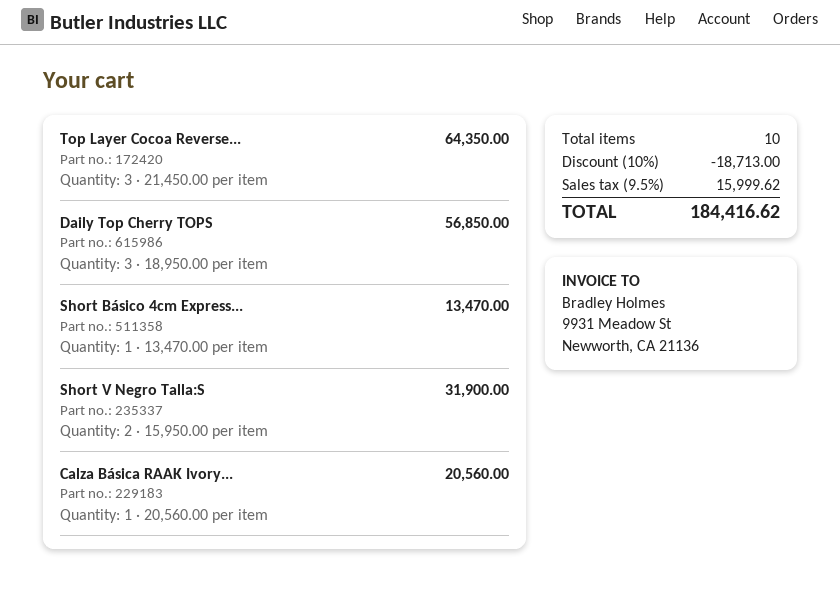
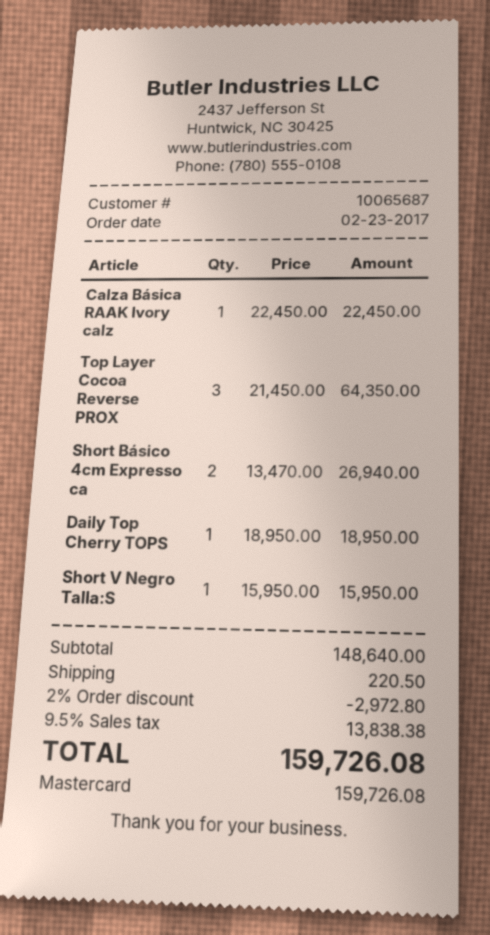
Daily Top Cherry TOPS: 3 x 18950.00 = 56850.00 -> 1 x 18950.00 = 18950.00
Short Básico 4cm Express...: 1 x 13470.00 = 13470.00 -> 2 x 13470.00 = 26940.00
Short V Negro Talla:S: 2 x 15950.00 = 31900.00 -> 1 x 15950.00 = 15950.00
Calza Básica RAAK Ivory...: 1 x 20560.00 = 20560.00 -> 1 x 22450.00 = 22450.00
discount: 10% = 18713.00 -> 2% = 2972.80
shipping: none -> 220.50
tax: 9.5% = 15999.62 -> 9.5% = 13838.38
total: 184416.62 -> 159726.08

